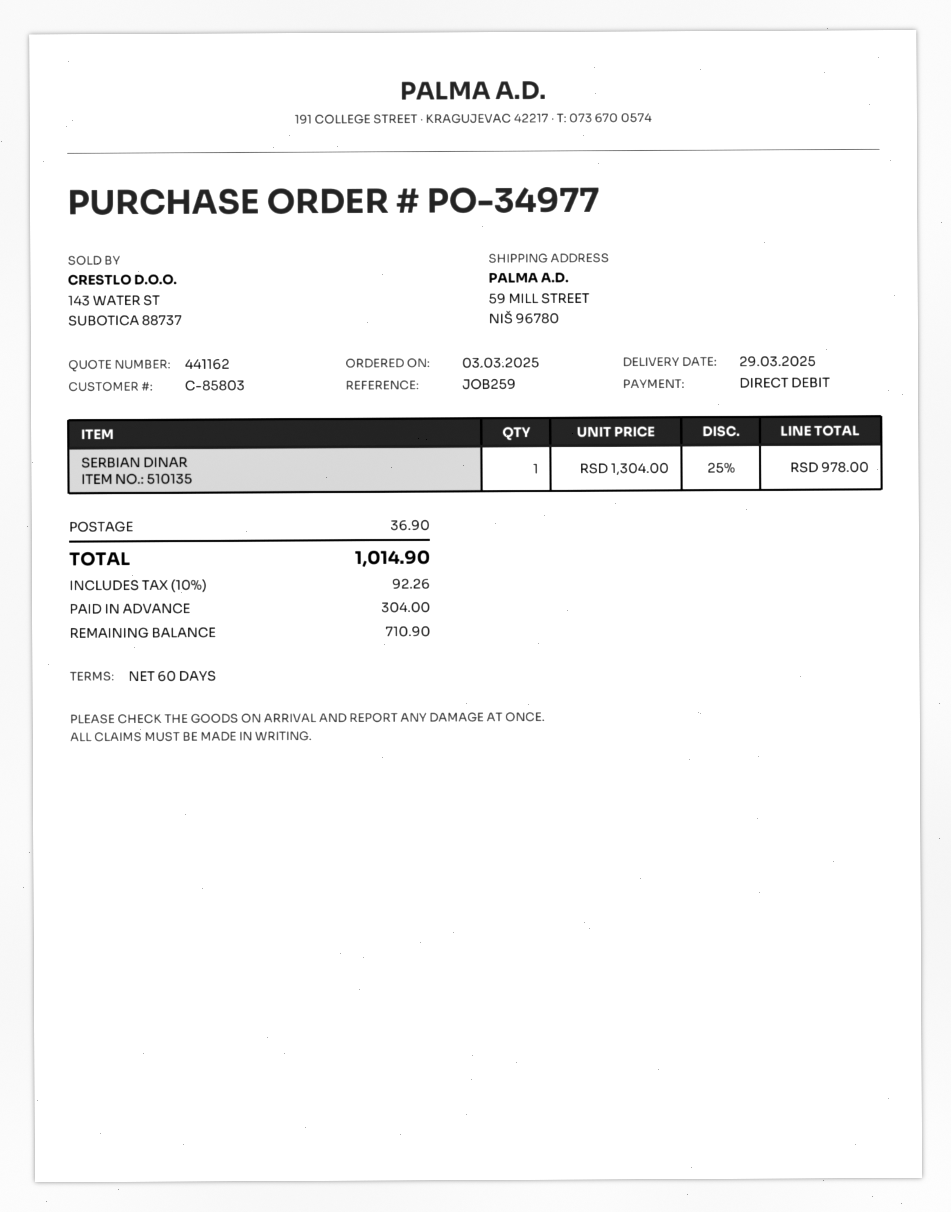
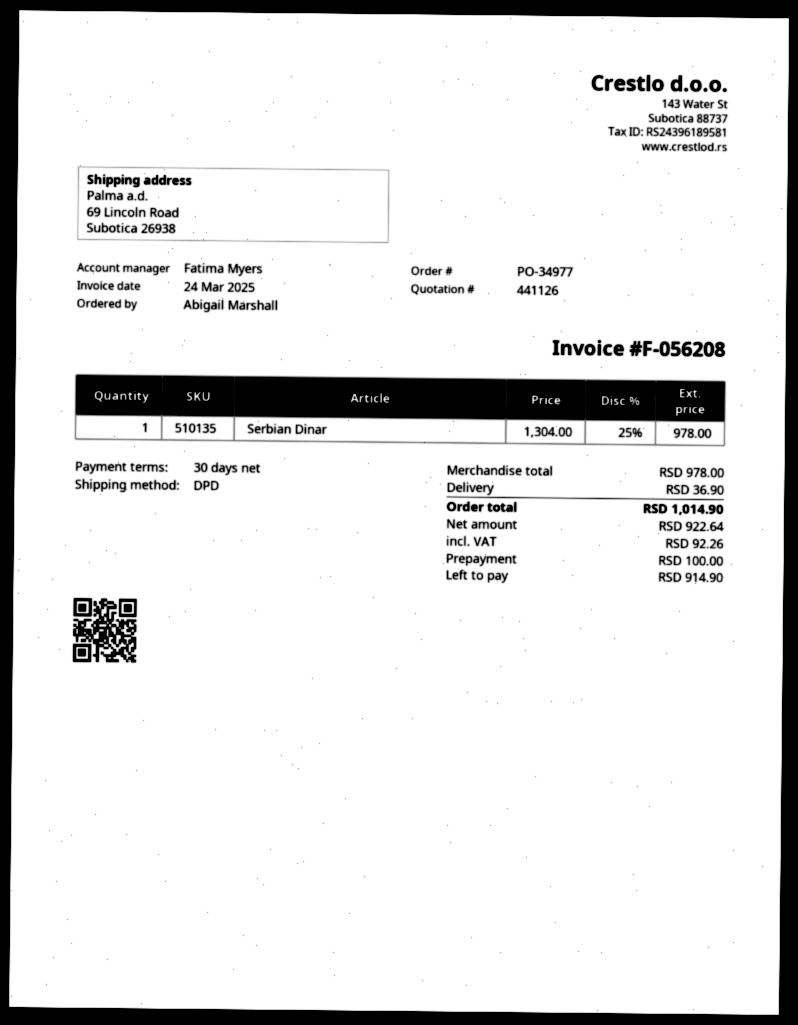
quote number: 441162 -> 441126
payment terms: 60 days -> 30 days
ship to: 59 MILL STREET, NIŠ 96780 -> 69 Lincoln Road, Subotica 26938
deposit: 304.00 -> 100.00
balance: 710.90 -> 914.90

